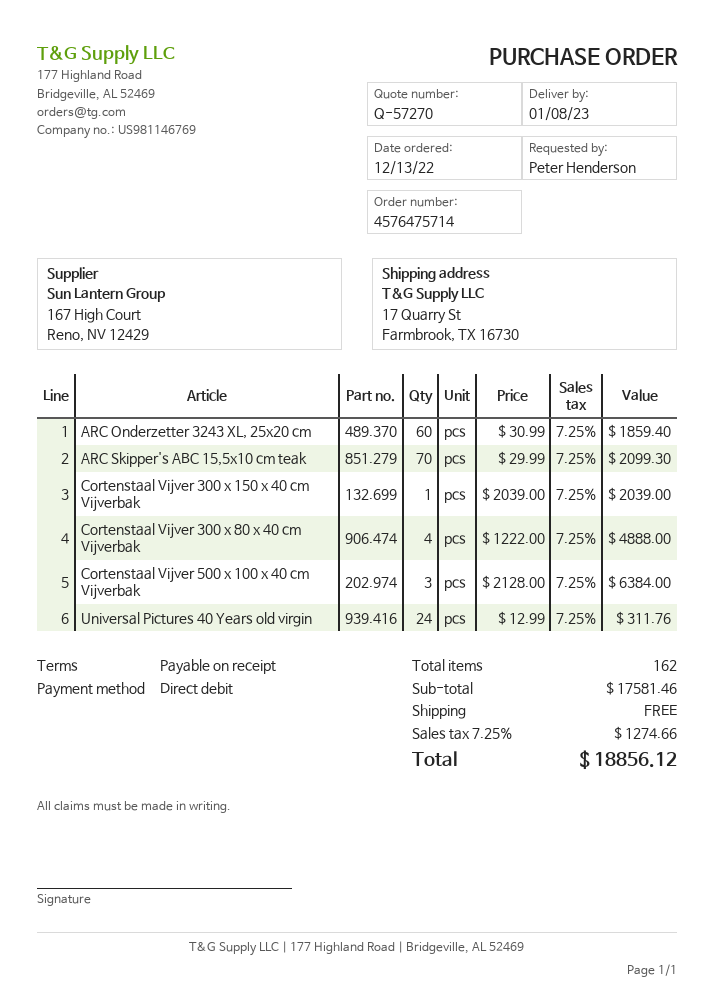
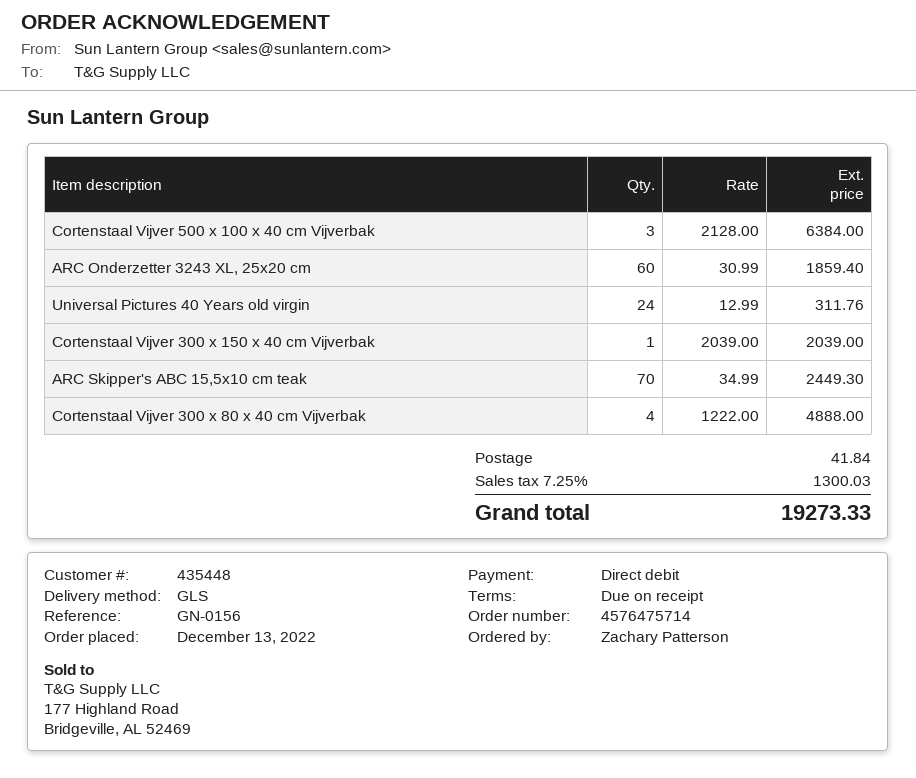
ordered by: Peter Henderson -> Zachary Patterson
ARC Skipper's ABC 15,5x10 cm teak: 70 x 29.99 = 2099.30 -> 70 x 34.99 = 2449.30
shipping: 0.00 -> 41.84
tax: 7.25% = 1274.66 -> 7.25% = 1300.03
total: 18856.12 -> 19273.33

